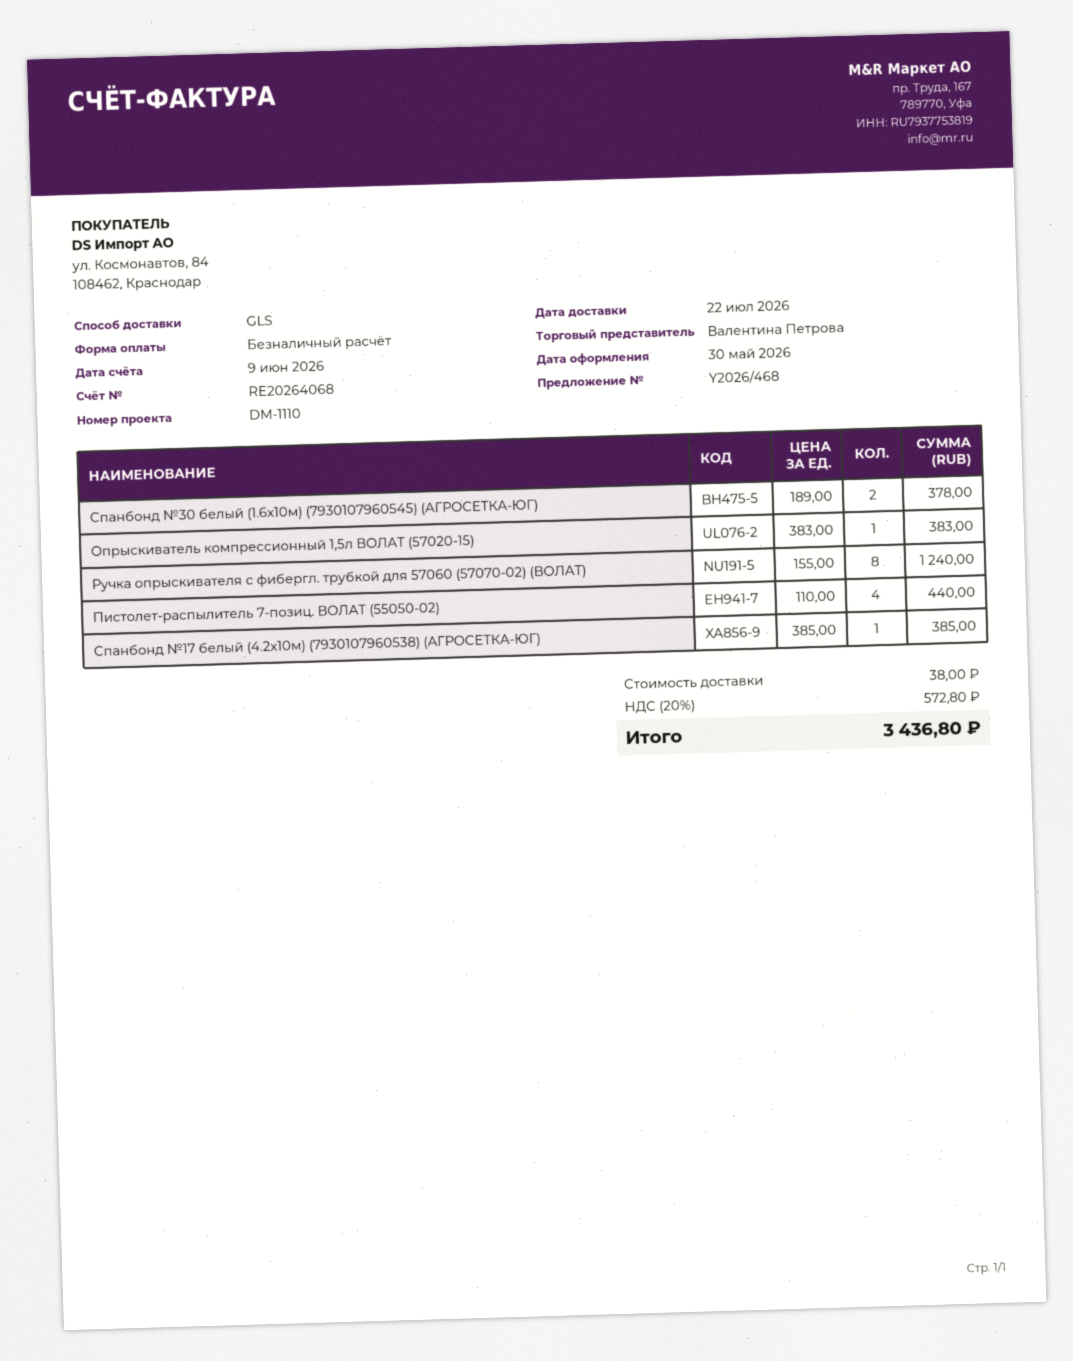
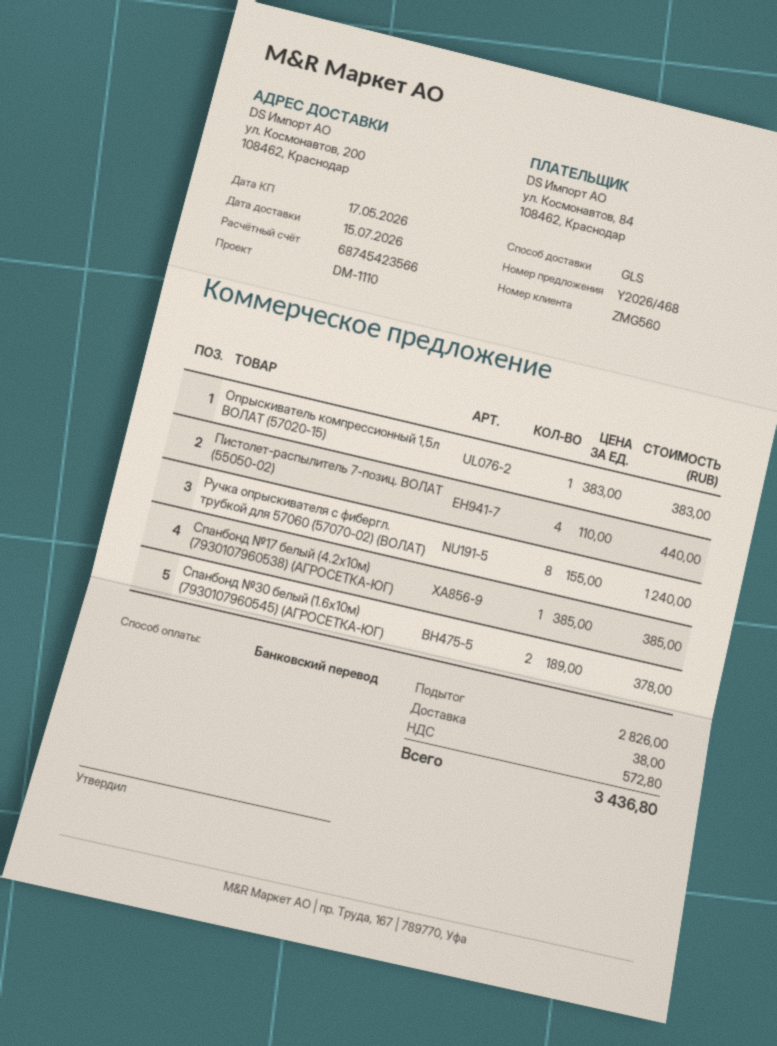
delivery date: 2026-07-22 -> 2026-07-15

